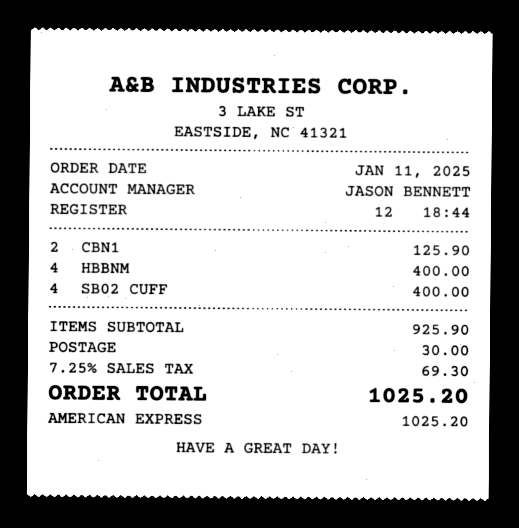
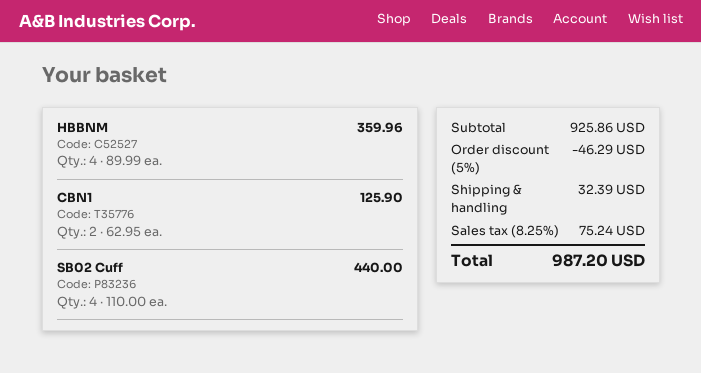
HBBNM: 4 for 400.00 -> 4 for 359.96
SB02 CUFF: 4 for 400.00 -> 4 for 440.00
subtotal: 925.90 -> 925.86
discount: none -> 5% = 46.29
shipping: 30.00 -> 32.39
tax: 7.25% = 69.30 -> 8.25% = 75.24
total: 1025.20 -> 987.20

